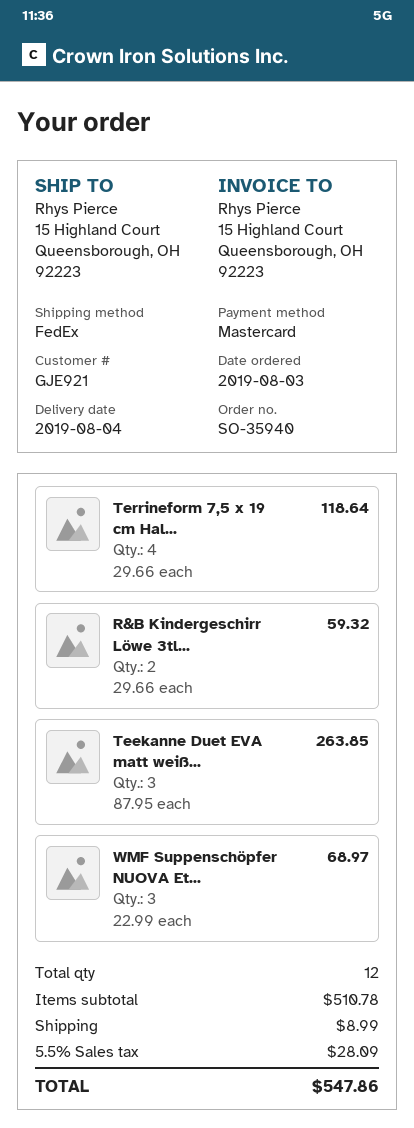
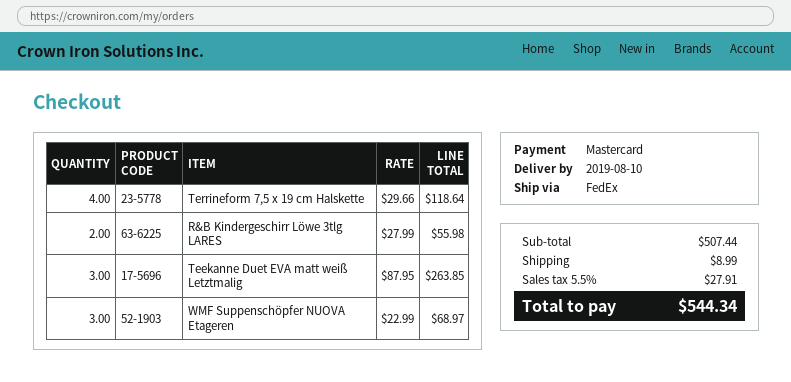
delivery date: 2019-08-04 -> 2019-08-10
R&B Kindergeschirr Löwe 3tl...: 2 x 29.66 = 59.32 -> 2 x 27.99 = 55.98
subtotal: 510.78 -> 507.44
tax: 5.5% = 28.09 -> 5.5% = 27.91
total: 547.86 -> 544.34

